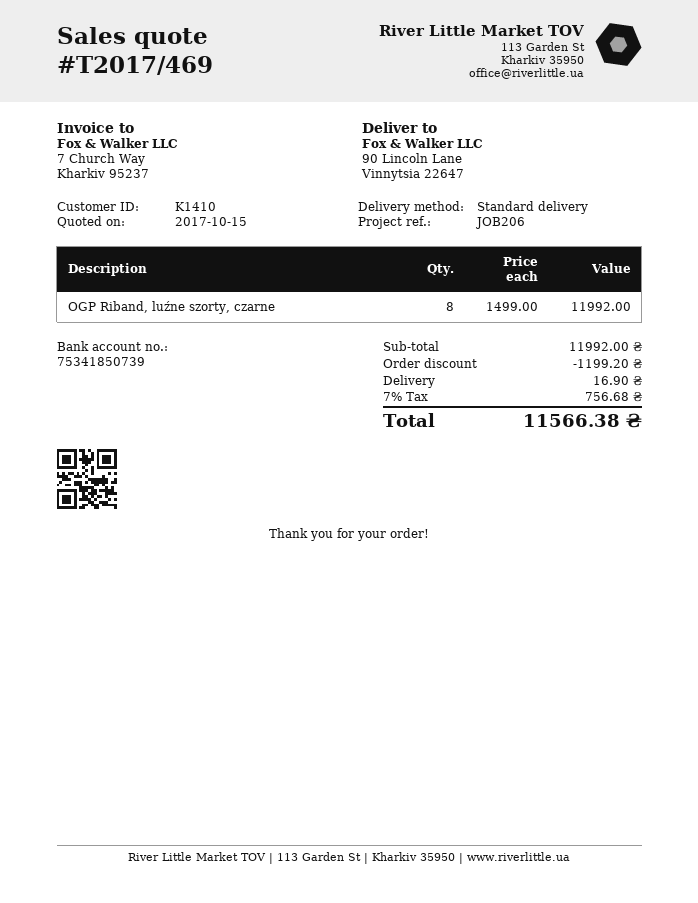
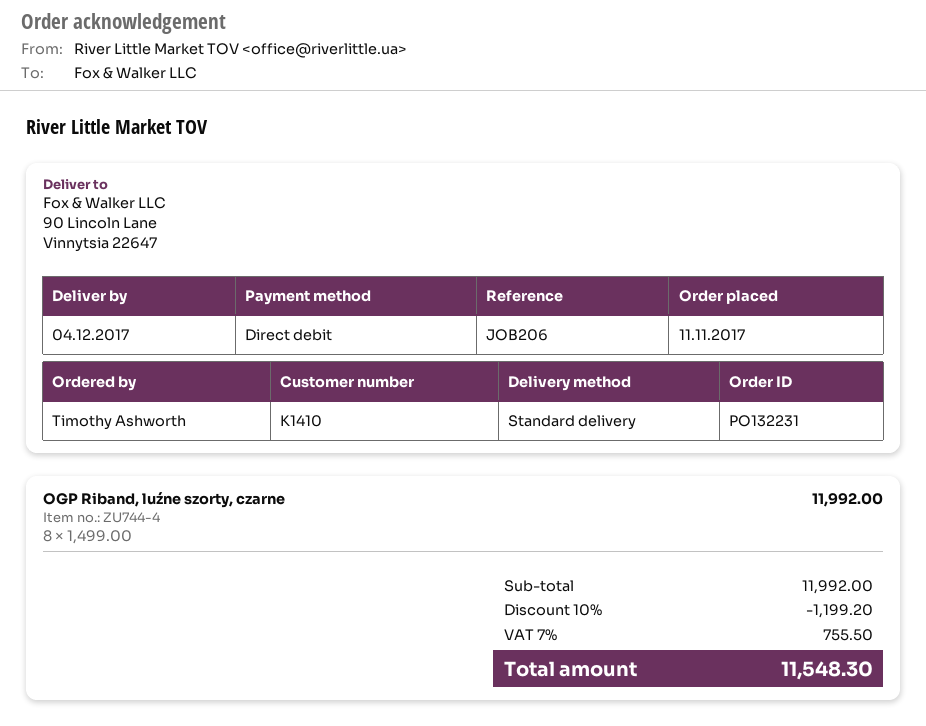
shipping: 16.90 -> none
tax: 7% = 756.68 -> 7% = 755.50
total: 11566.38 -> 11548.30

